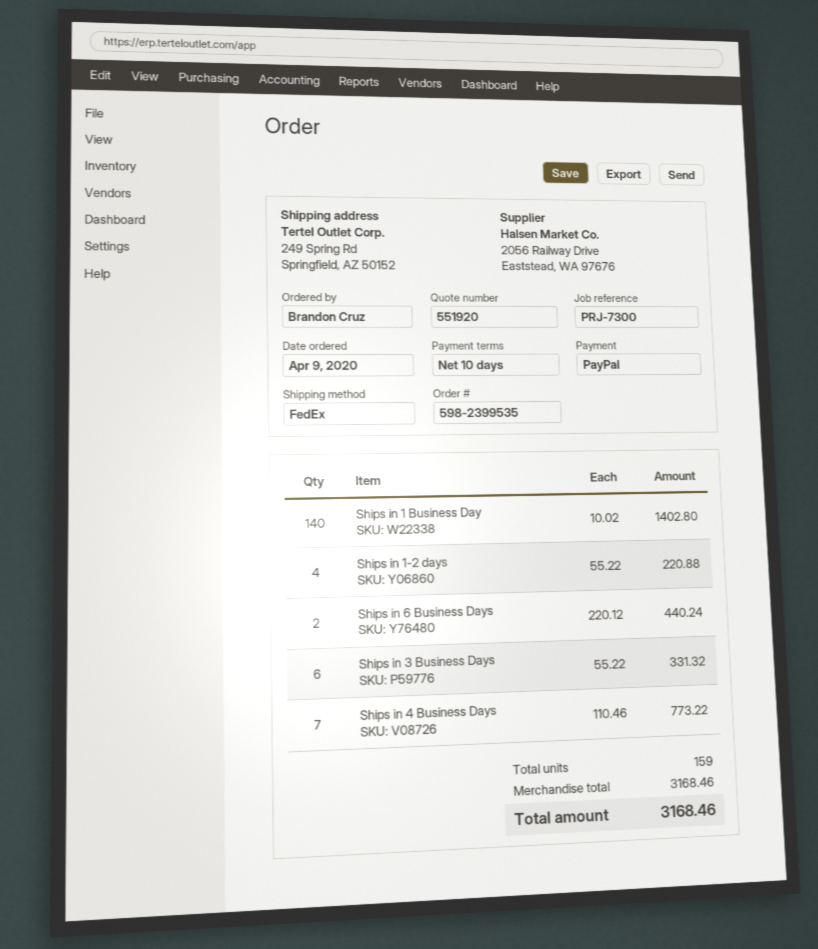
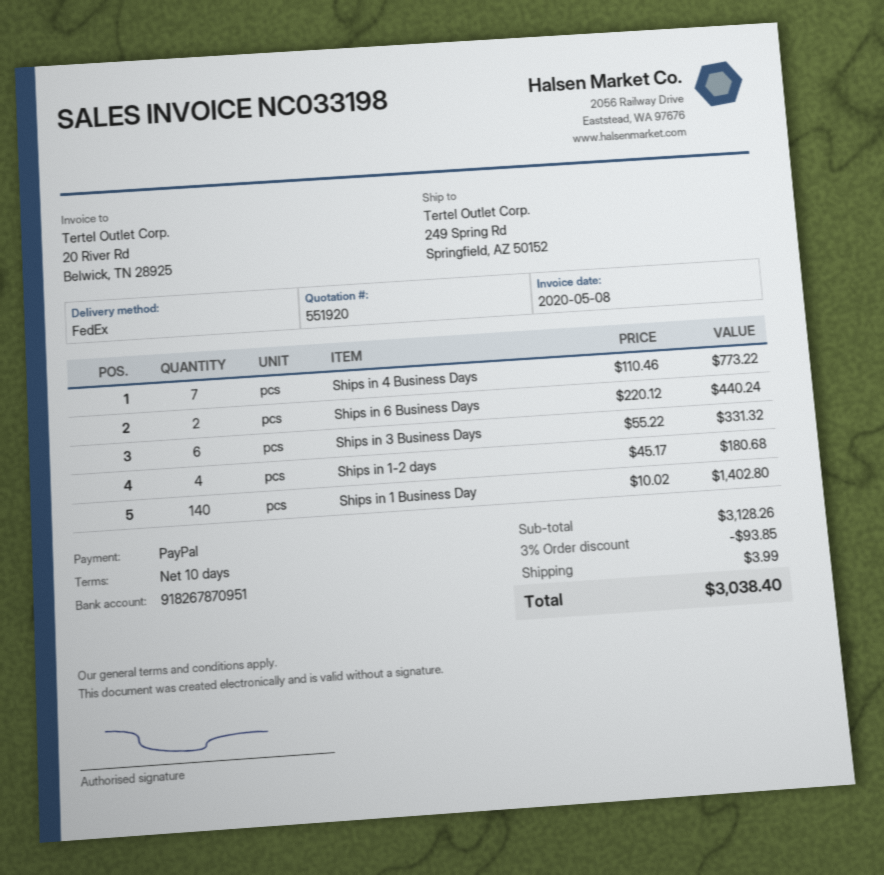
Ships in 1-2 days: 4 x 55.22 = 220.88 -> 4 x 45.17 = 180.68
subtotal: 3168.46 -> 3128.26
discount: none -> 3% = 93.85
shipping: none -> 3.99
total: 3168.46 -> 3038.40

